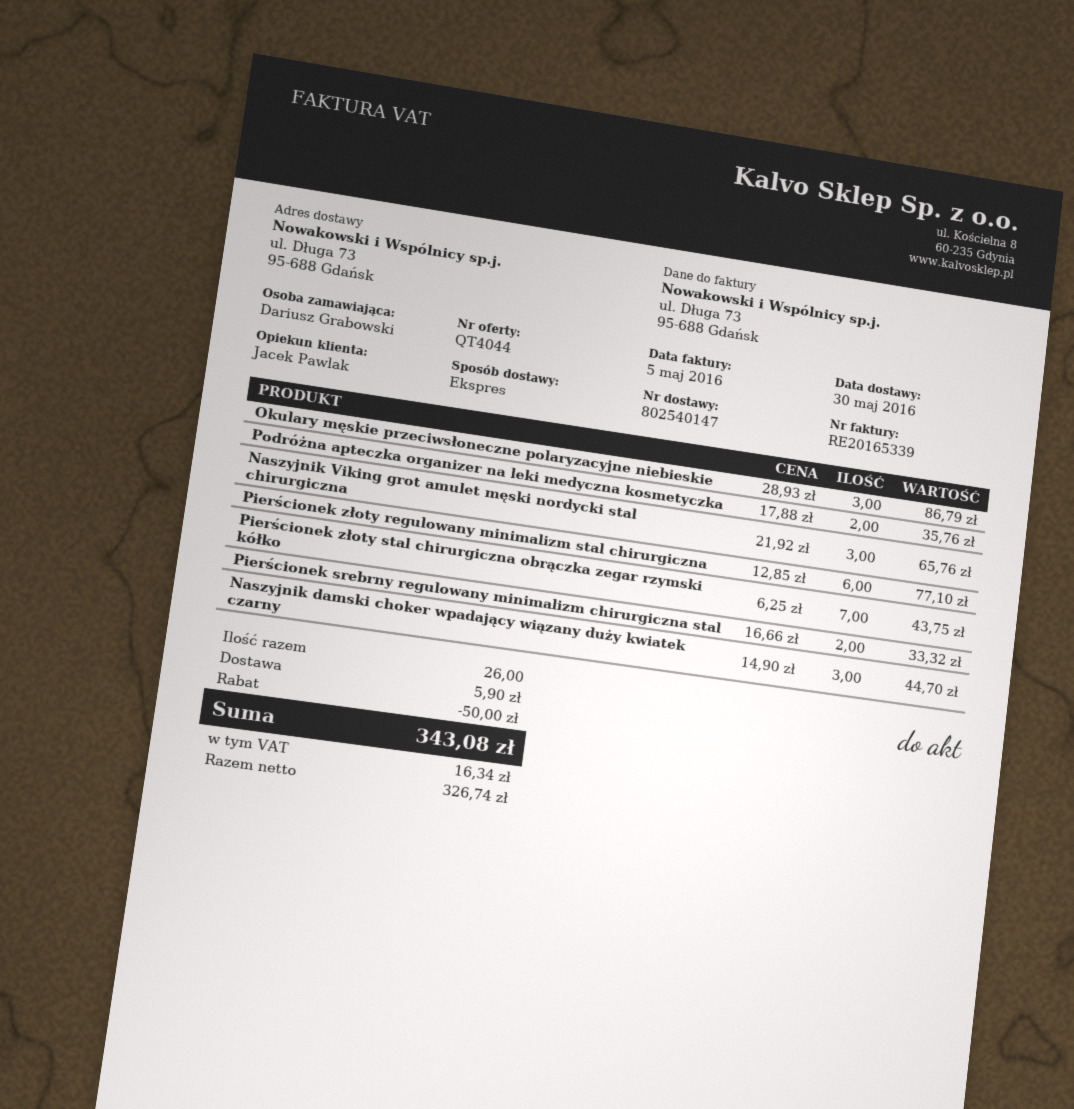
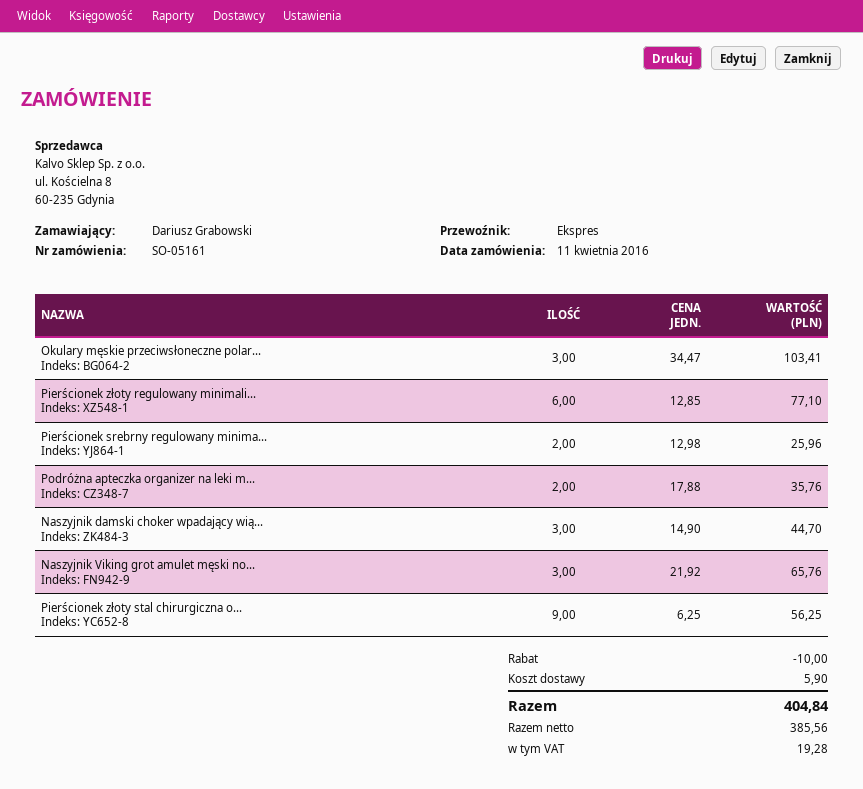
Okulary męskie przeciwsłoneczne polaryzacyjne niebieskie: 3 x 28.93 = 86.79 -> 3 x 34.47 = 103.41
Pierścionek złoty stal chirurgiczna obrączka zegar rzymski kółko: 7 x 6.25 = 43.75 -> 9 x 6.25 = 56.25
Pierścionek srebrny regulowany minimalizm chirurgiczna stal: 2 x 16.66 = 33.32 -> 2 x 12.98 = 25.96
discount: 50.00 -> 10.00
net: 326.74 -> 385.56
tax: 16.34 -> 19.28
total: 343.08 -> 404.84

